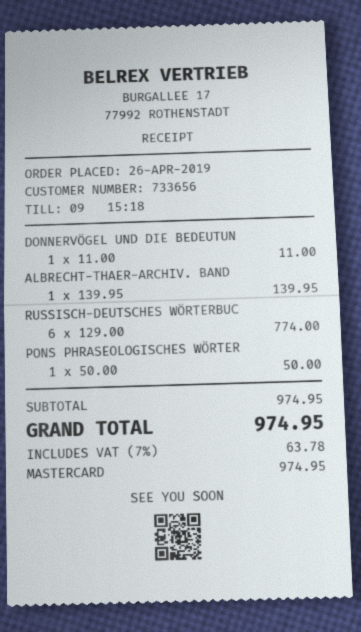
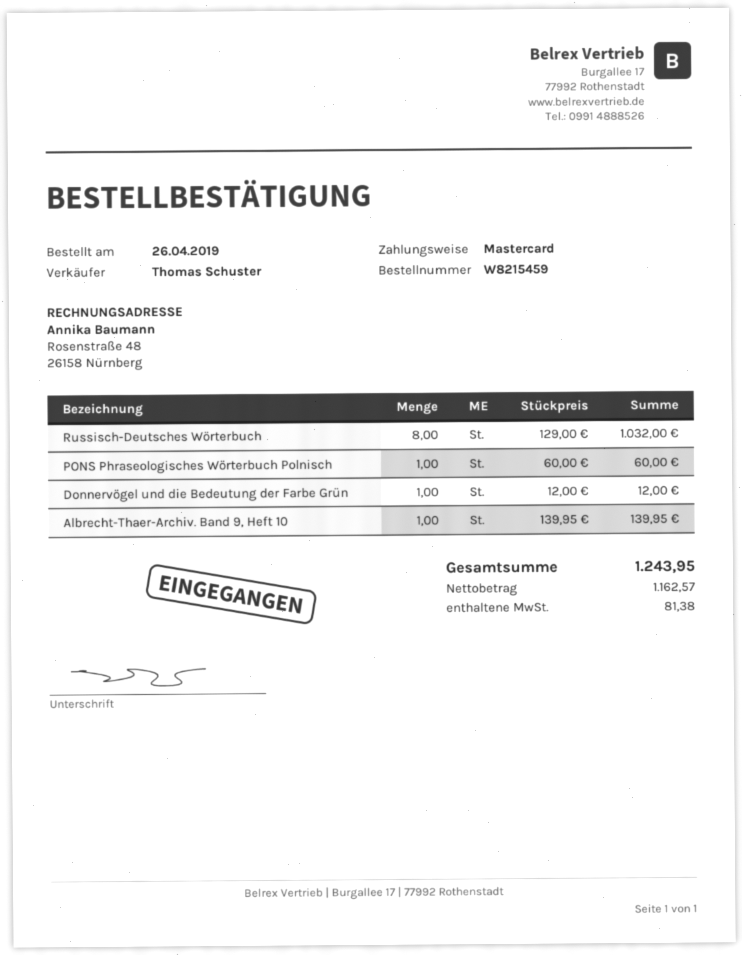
DONNERVÖGEL UND DIE BEDEUTUN: 1 x 11.00 = 11.00 -> 1 x 12.00 = 12.00
RUSSISCH-DEUTSCHES WÖRTERBUC: 6 x 129.00 = 774.00 -> 8 x 129.00 = 1032.00
PONS PHRASEOLOGISCHES WÖRTER: 1 x 50.00 = 50.00 -> 1 x 60.00 = 60.00
tax: 63.78 -> 81.38
total: 974.95 -> 1243.95

